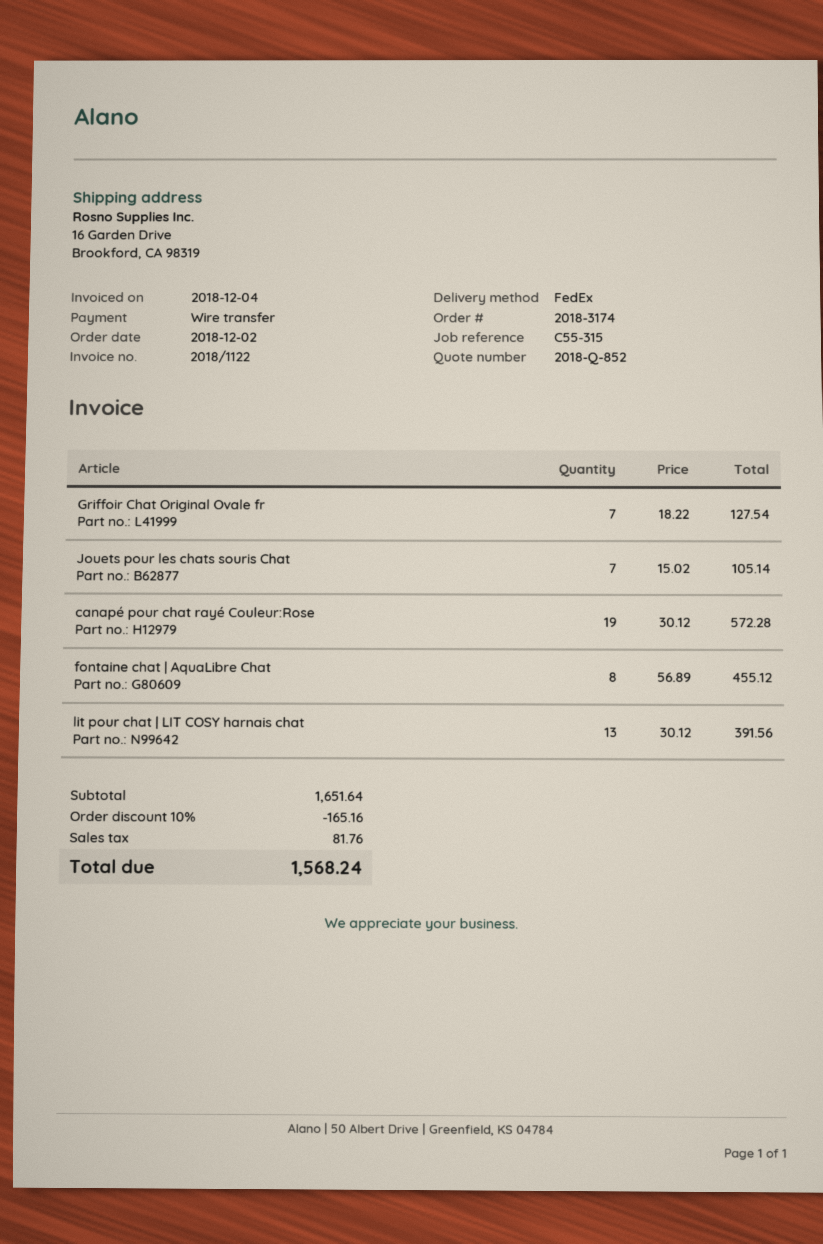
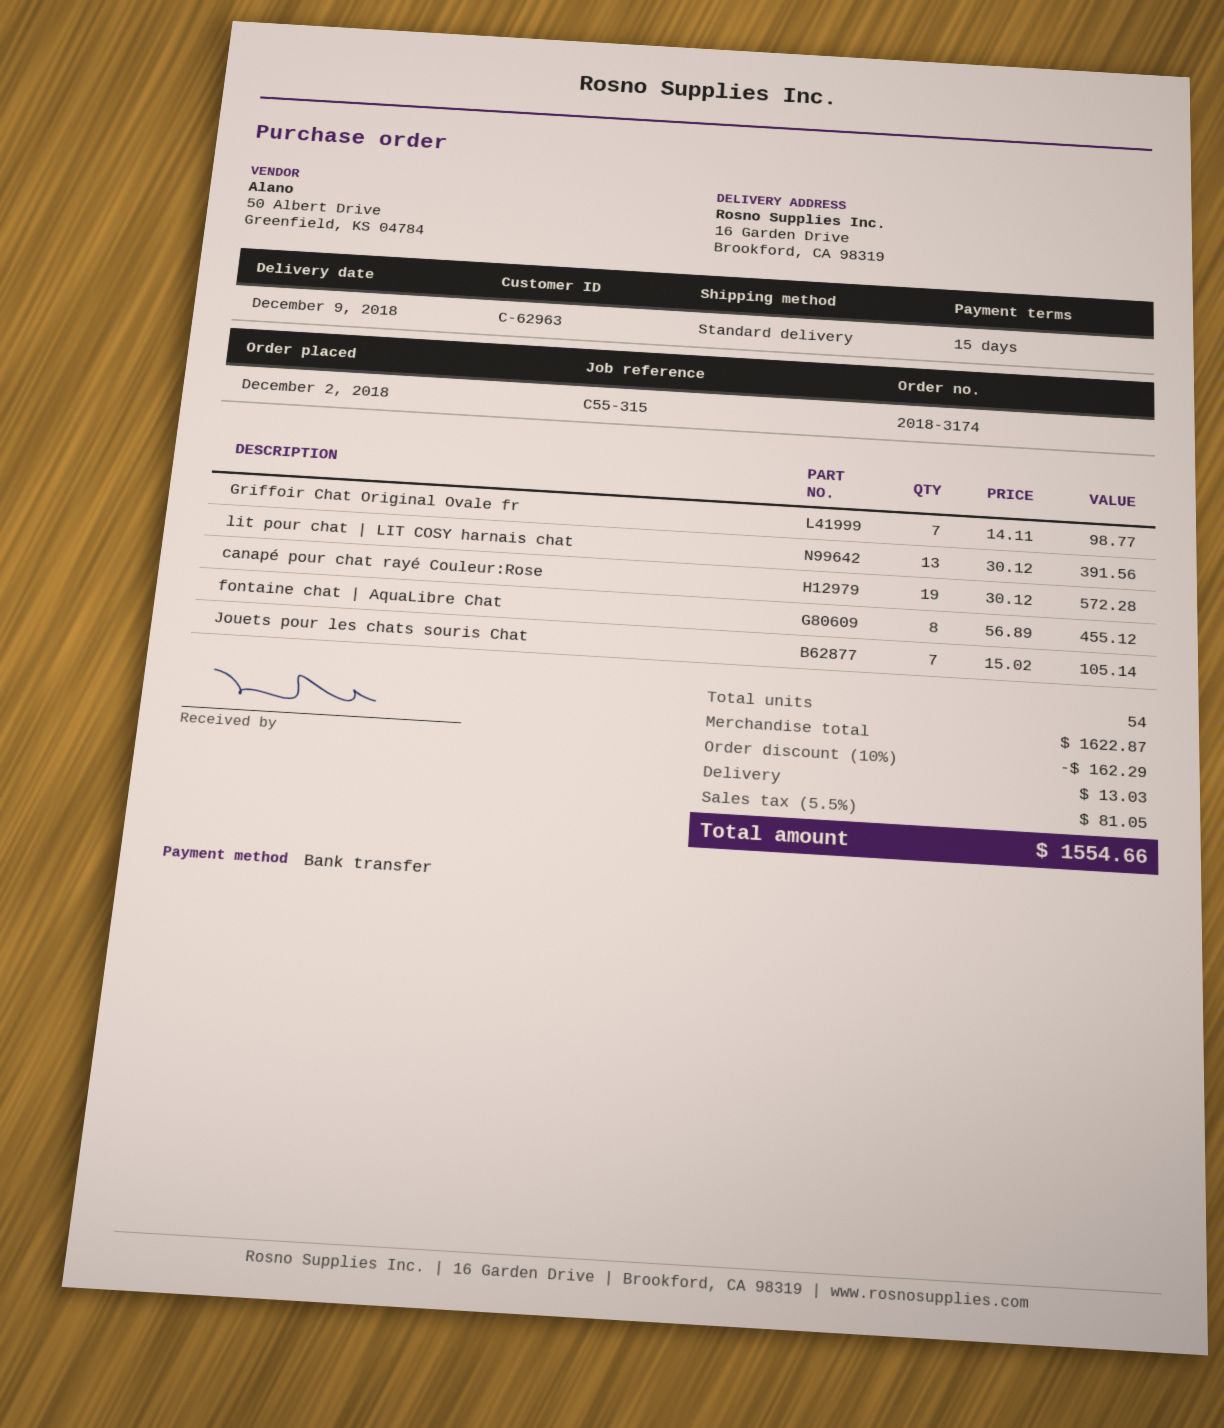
shipping method: FedEx -> standard
Griffoir Chat Original Ovale fr: 7 x 18.22 = 127.54 -> 7 x 14.11 = 98.77
subtotal: 1651.64 -> 1622.87
discount: 10% = 165.16 -> 10% = 162.29
shipping: none -> 13.03
tax: 81.76 -> 81.05
total: 1568.24 -> 1554.66

